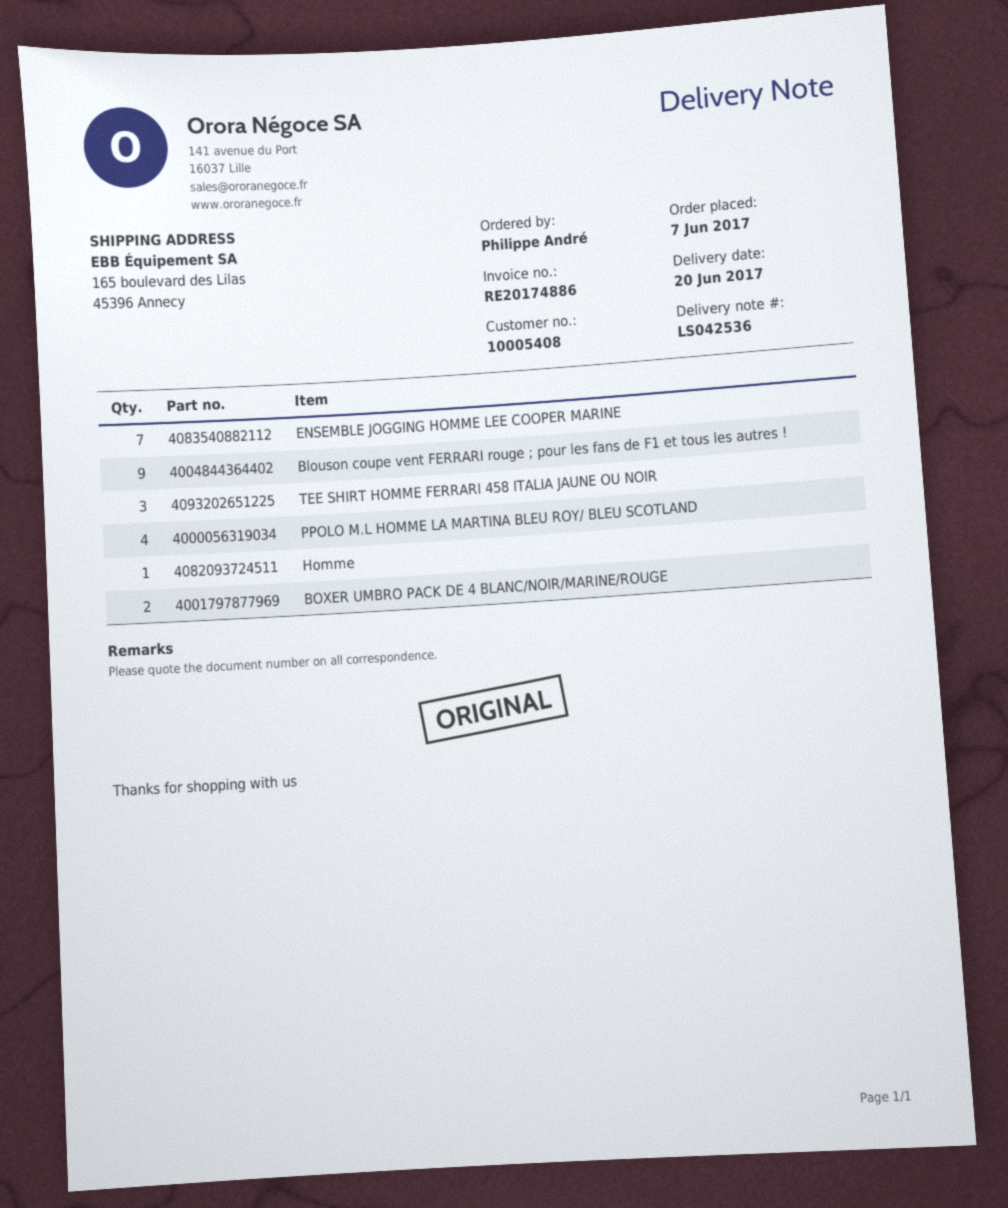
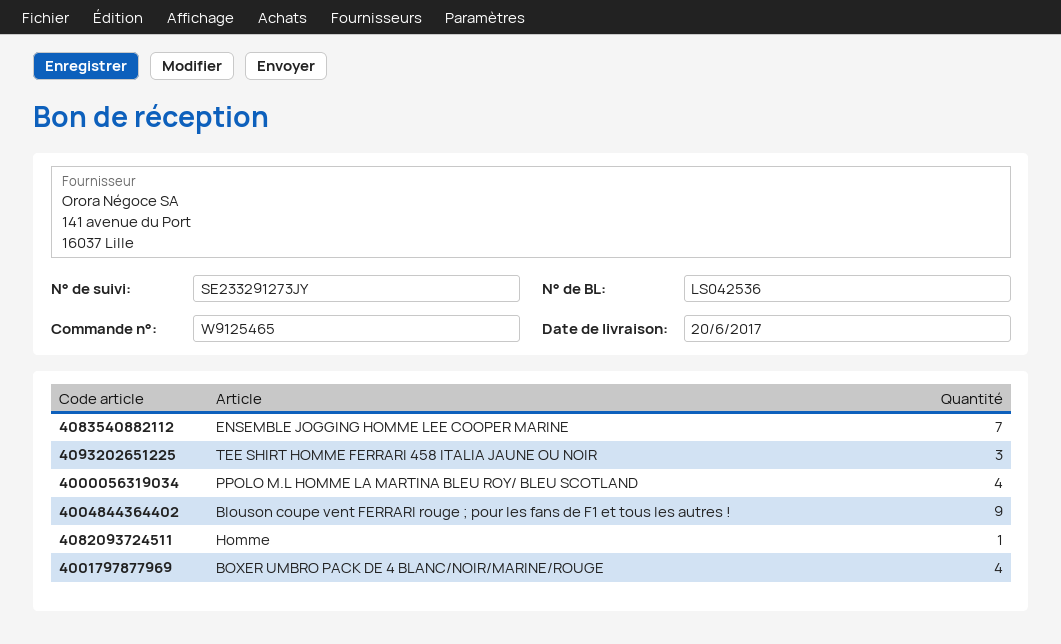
BOXER UMBRO PACK DE 4 BLANC/NOIR/MARINE/ROUGE: 2 -> 4

